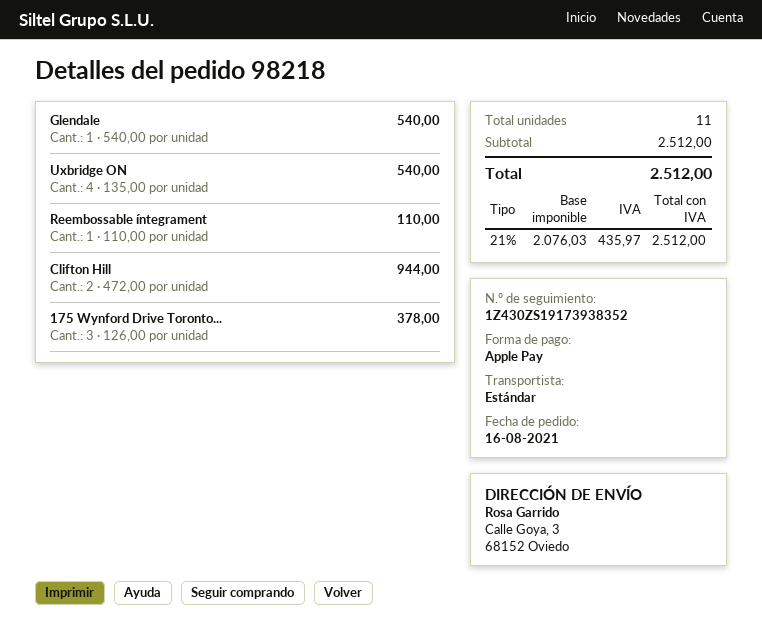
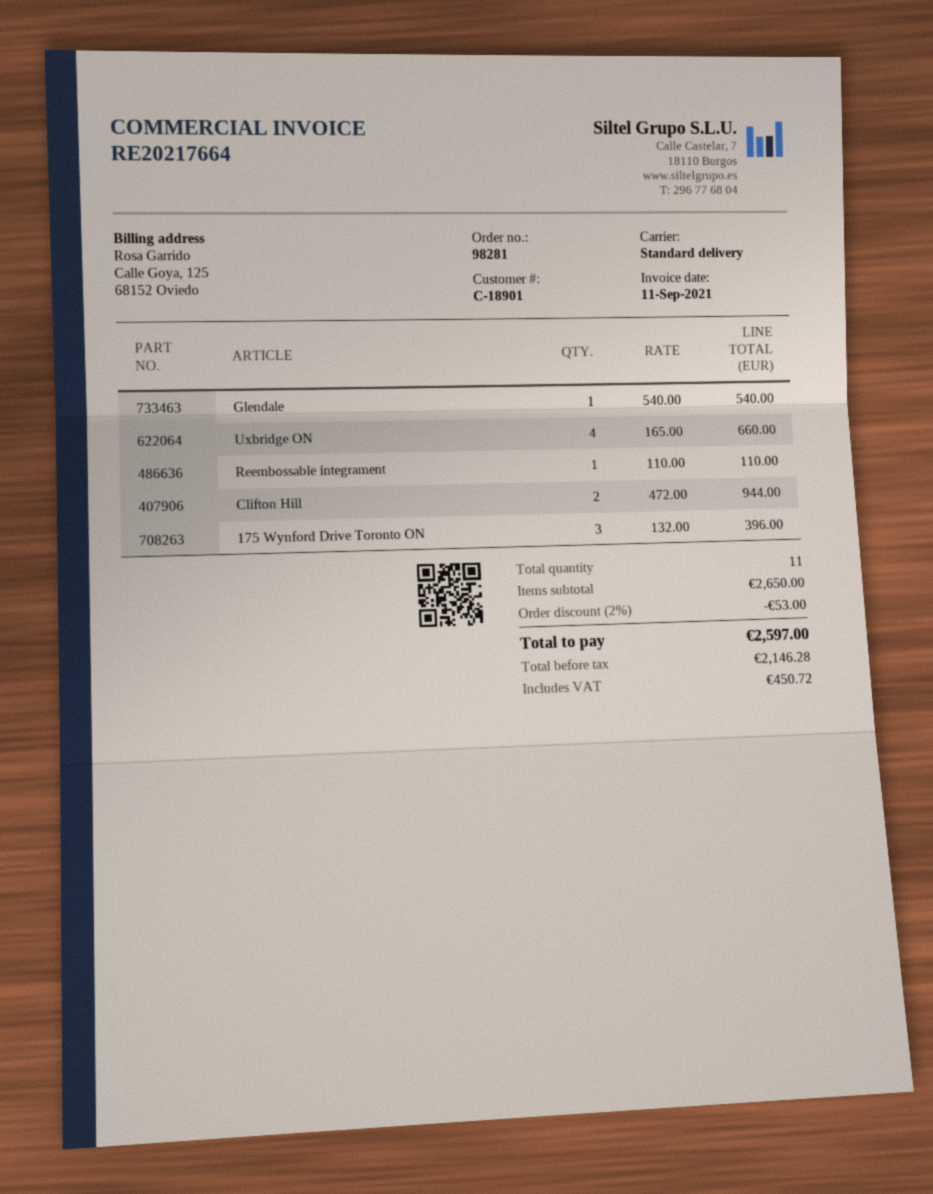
order number: 98218 -> 98281
Uxbridge ON: 4 x 135.00 = 540.00 -> 4 x 165.00 = 660.00
175 Wynford Drive Toronto...: 3 x 126.00 = 378.00 -> 3 x 132.00 = 396.00
subtotal: 2512.00 -> 2650.00
discount: none -> 2% = 53.00
net: 2076.03 -> 2146.28
tax: 435.97 -> 450.72
total: 2512.00 -> 2597.00

